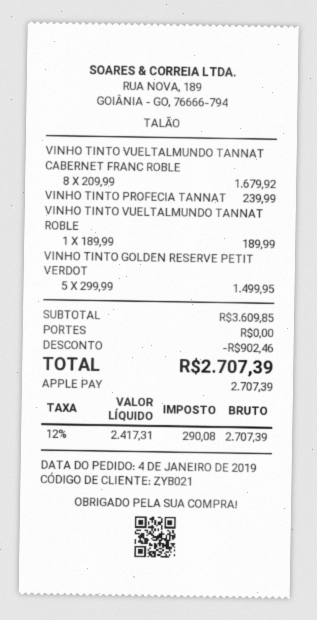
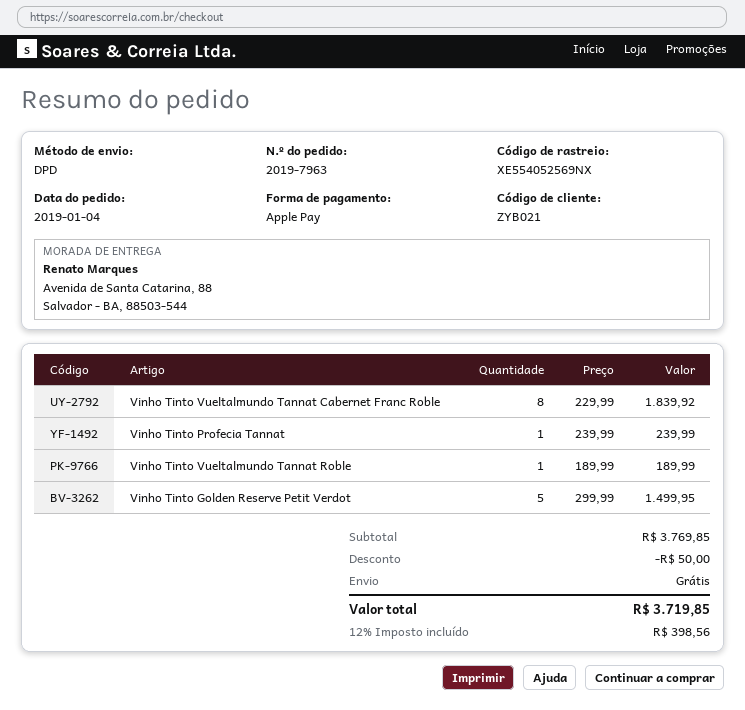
VINHO TINTO VUELTALMUNDO TANNAT CABERNET FRANC ROBLE: 8 x 209.99 = 1679.92 -> 8 x 229.99 = 1839.92
subtotal: 3609.85 -> 3769.85
discount: 902.46 -> 50.00
tax: 12% = 290.08 -> 12% = 398.56
total: 2707.39 -> 3719.85

